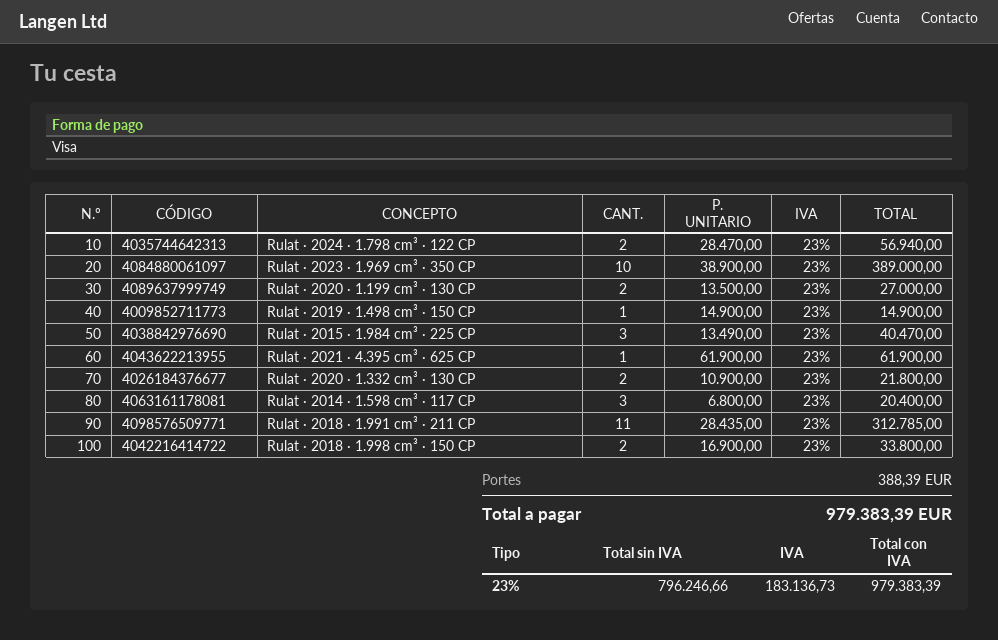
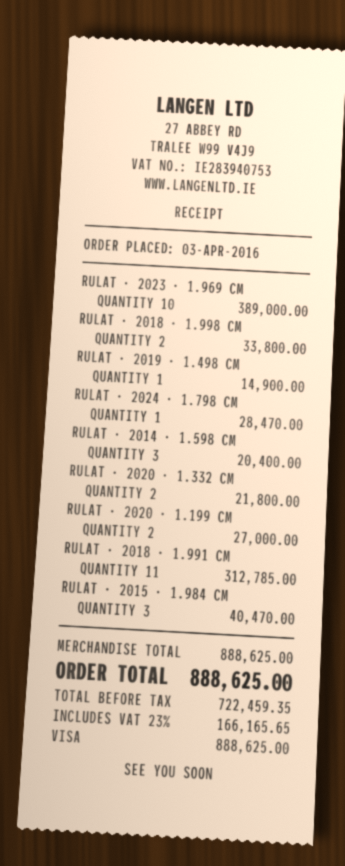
Rulat · 2024 · 1.798 cm³ · 122 CP: 2 for 56940.00 -> 1 for 28470.00
Rulat · 2021 · 4.395 cm³ · 625 CP: 1 for 61900.00 -> none
shipping: 388.39 -> none
net: 796246.66 -> 722459.35
tax: 23% = 183136.73 -> 23% = 166165.65
total: 979383.39 -> 888625.00

